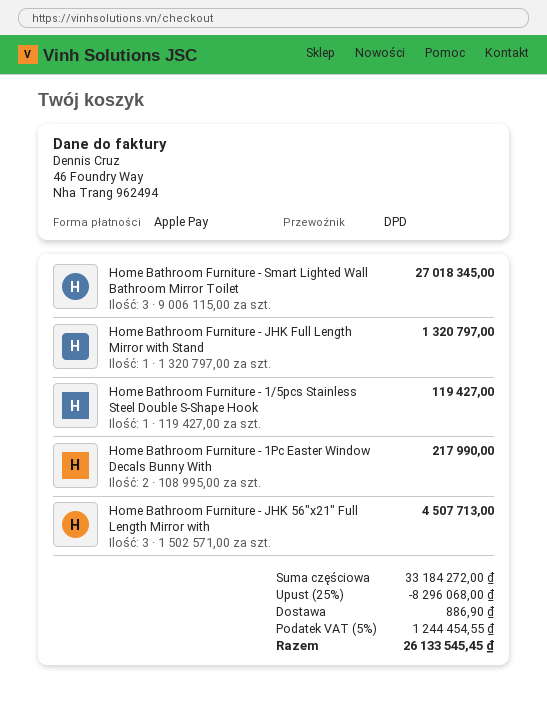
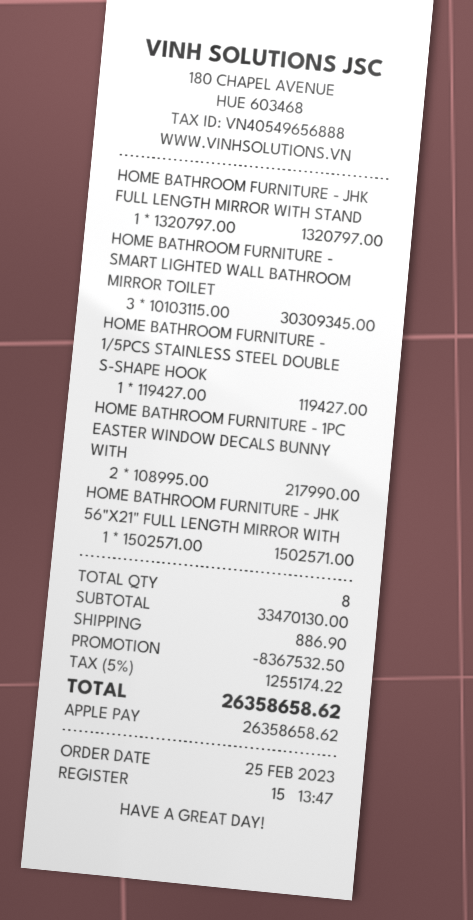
Home Bathroom Furniture - Smart Lighted Wall Bathroom Mirror Toilet: 3 x 9006115.00 = 27018345.00 -> 3 x 10103115.00 = 30309345.00
Home Bathroom Furniture - JHK 56"x21" Full Length Mirror with: 3 x 1502571.00 = 4507713.00 -> 1 x 1502571.00 = 1502571.00
subtotal: 33184272.00 -> 33470130.00
discount: 8296068.00 -> 8367532.50
tax: 5% = 1244454.55 -> 5% = 1255174.22
total: 26133545.45 -> 26358658.62

